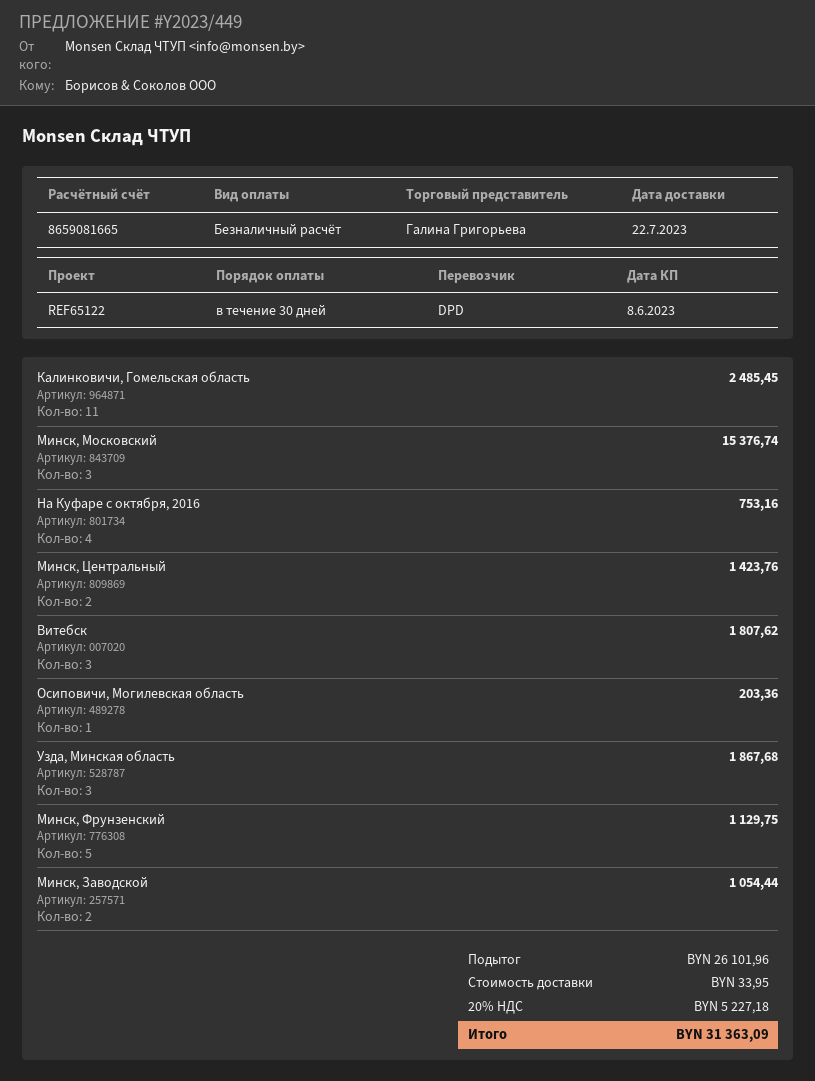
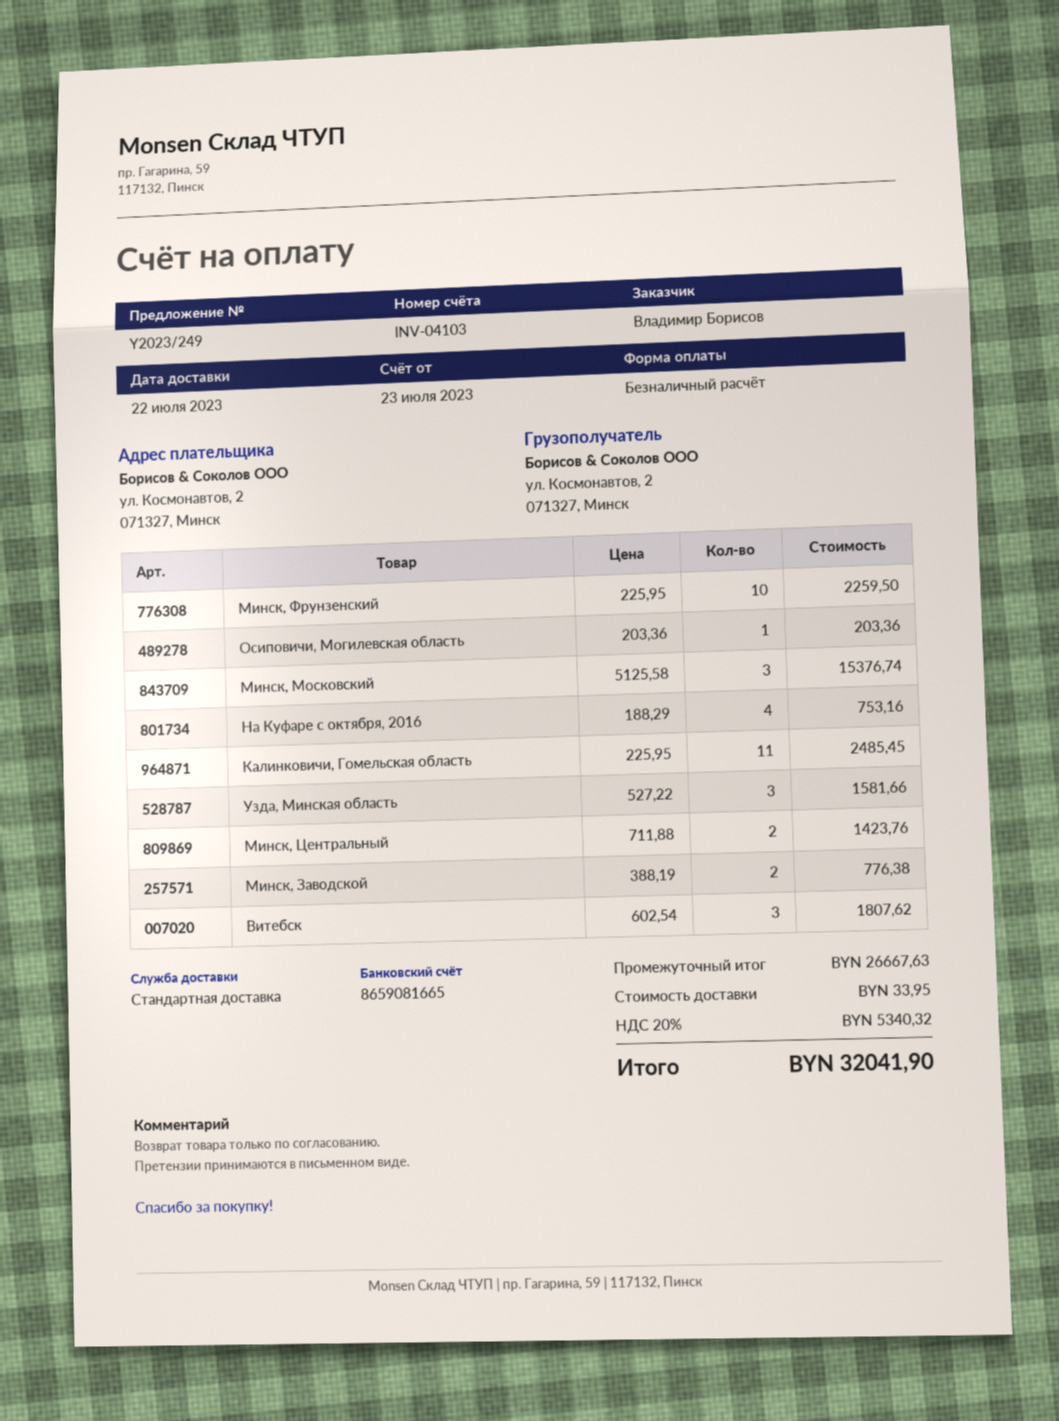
quote number: Y2023/449 -> Y2023/249
shipping method: DPD -> standard
Узда, Минская область: 3 for 1867.68 -> 3 for 1581.66
Минск, Фрунзенский: 5 for 1129.75 -> 10 for 2259.50
Минск, Заводской: 2 for 1054.44 -> 2 for 776.38
subtotal: 26101.96 -> 26667.63
tax: 20% = 5227.18 -> 20% = 5340.32
total: 31363.09 -> 32041.90

